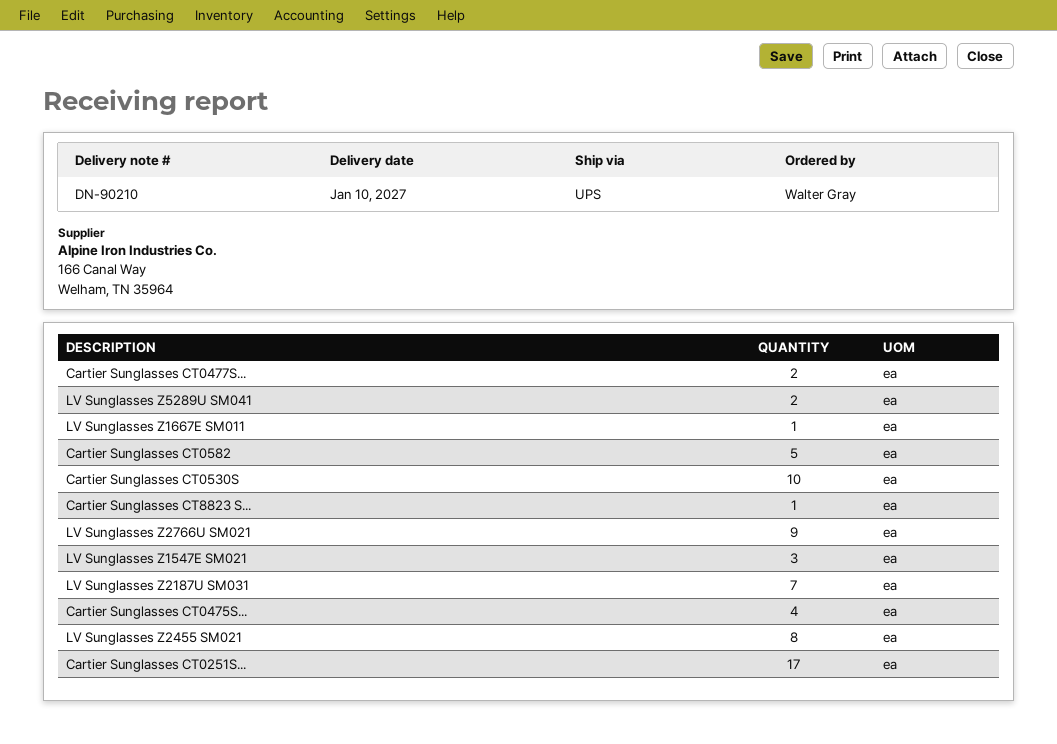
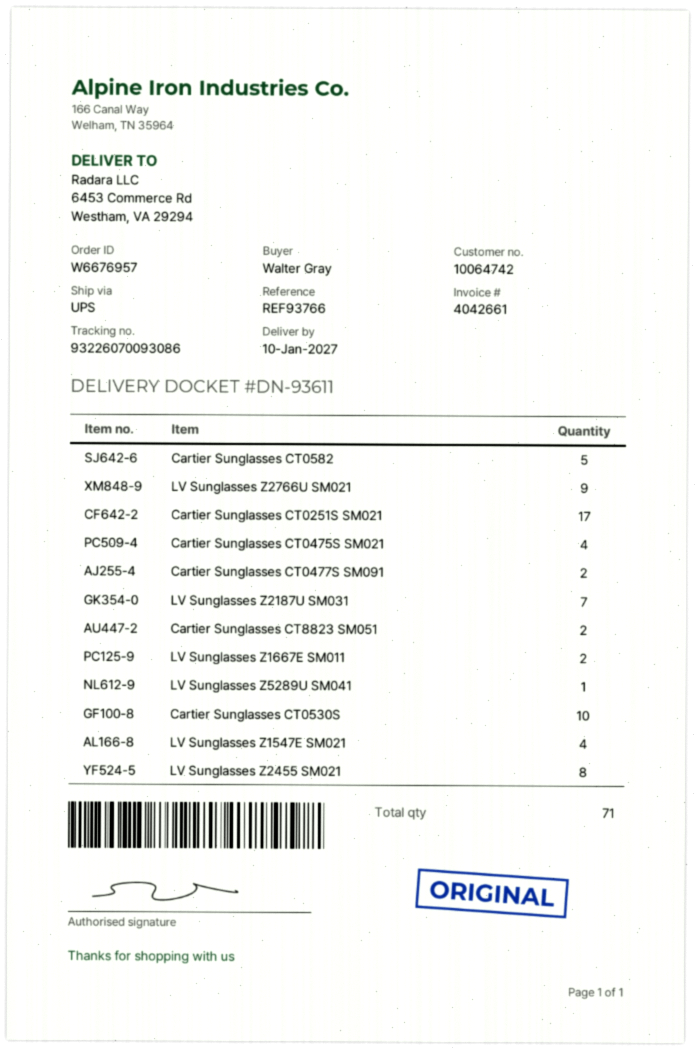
delivery note number: DN-90210 -> DN-93611
LV Sunglasses Z5289U SM041: 2 -> 1
LV Sunglasses Z1667E SM011: 1 -> 2
Cartier Sunglasses CT8823 S...: 1 -> 2
LV Sunglasses Z1547E SM021: 3 -> 4

